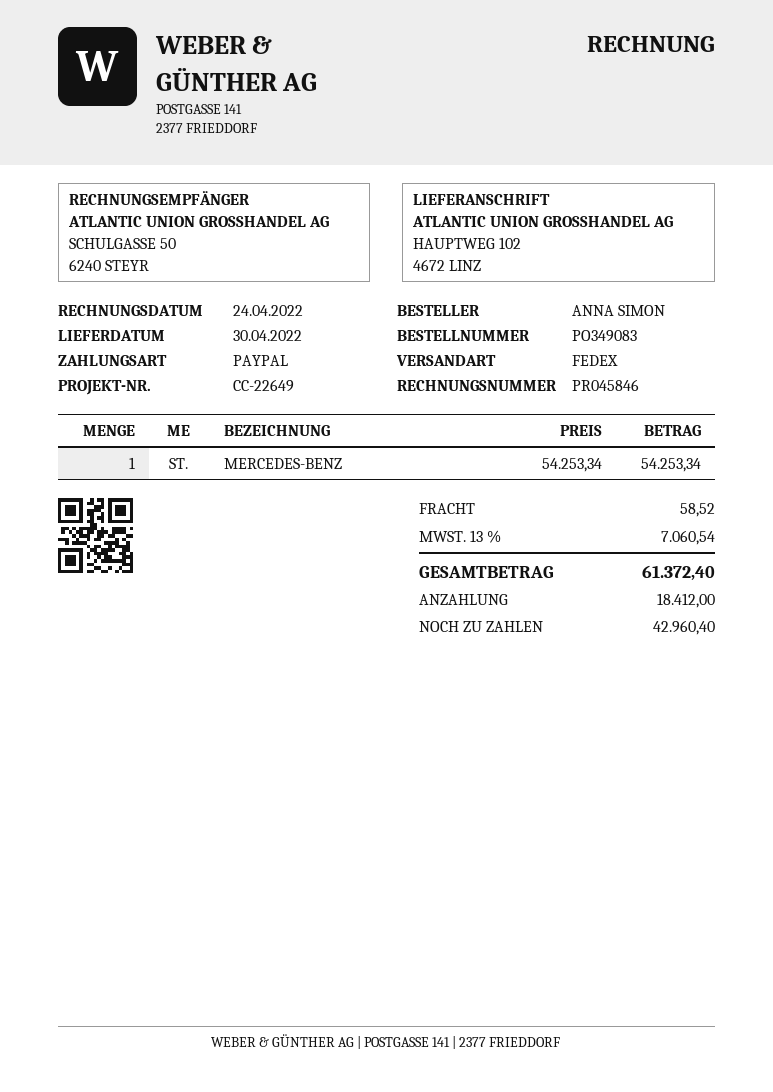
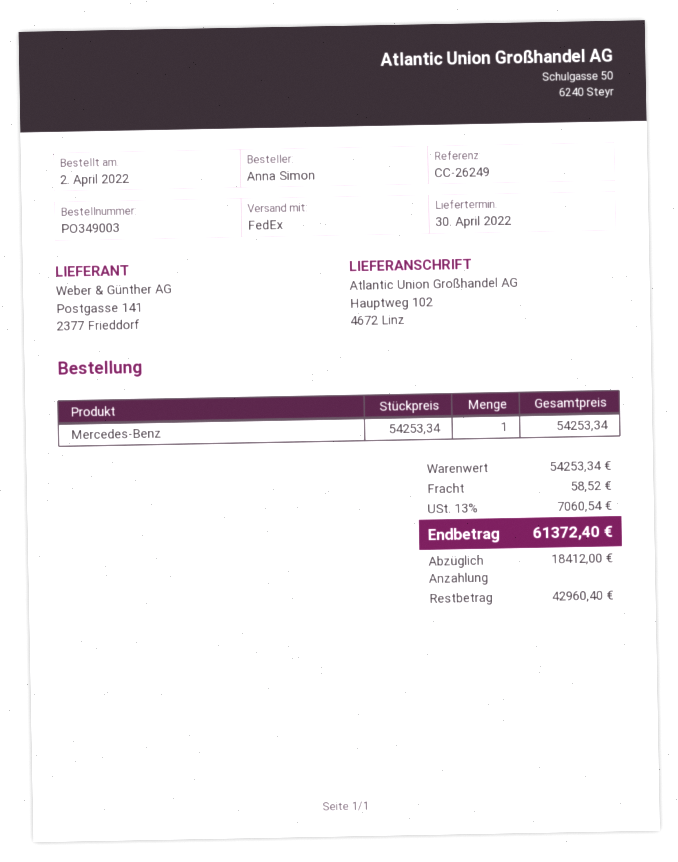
order number: PO349083 -> PO349003
reference: CC-22649 -> CC-26249

